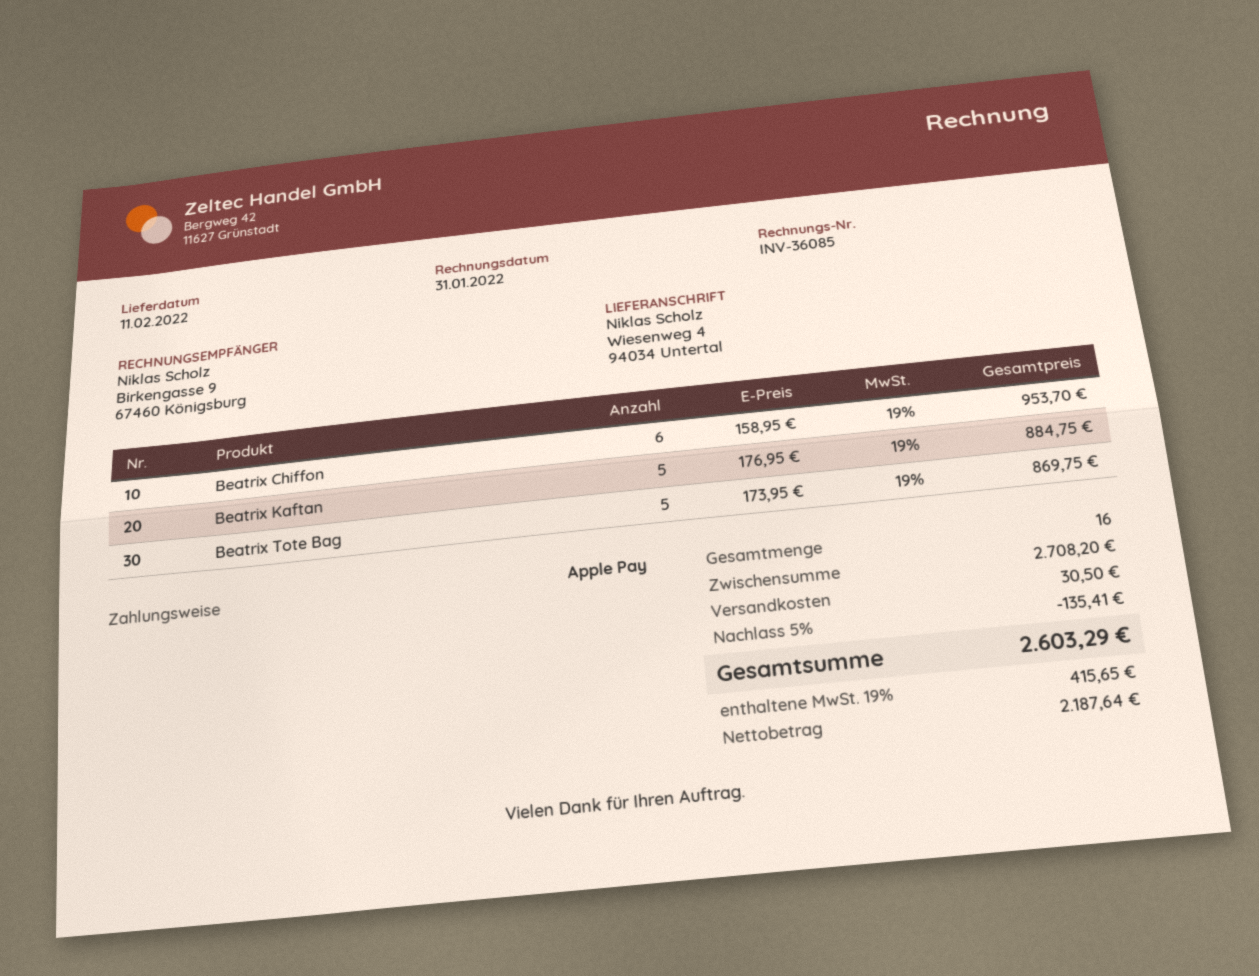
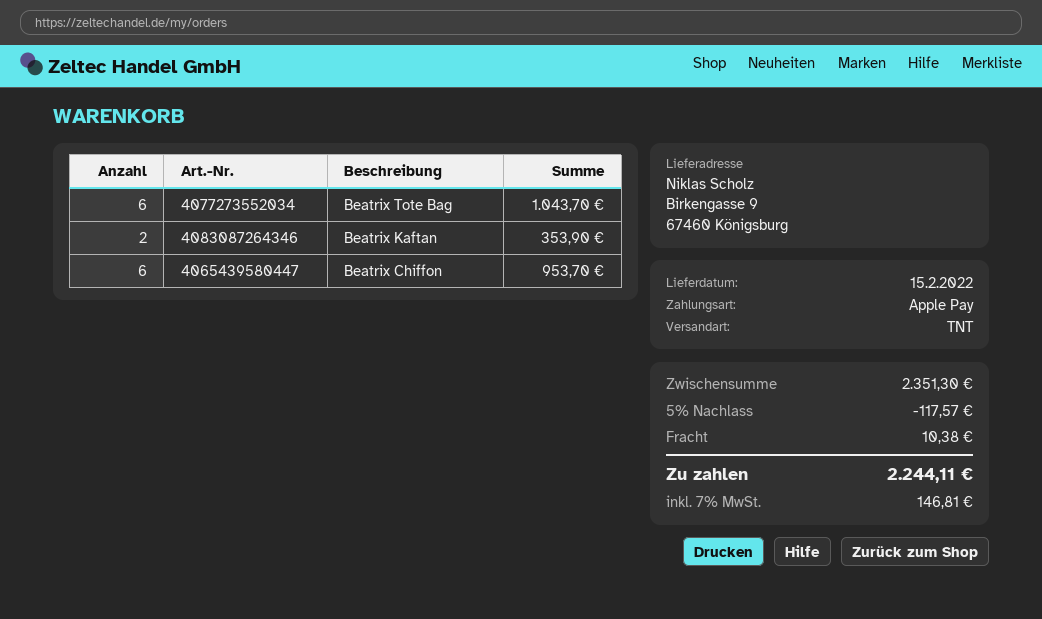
delivery date: 2022-02-11 -> 2022-02-15
ship to: Wiesenweg 4, 94034 Untertal -> Birkengasse 9, 67460 Königsburg
Beatrix Kaftan: 5 for 884.75 -> 2 for 353.90
Beatrix Tote Bag: 5 for 869.75 -> 6 for 1043.70
subtotal: 2708.20 -> 2351.30
discount: 5% = 135.41 -> 5% = 117.57
shipping: 30.50 -> 10.38
tax: 19% = 415.65 -> 7% = 146.81
total: 2603.29 -> 2244.11

